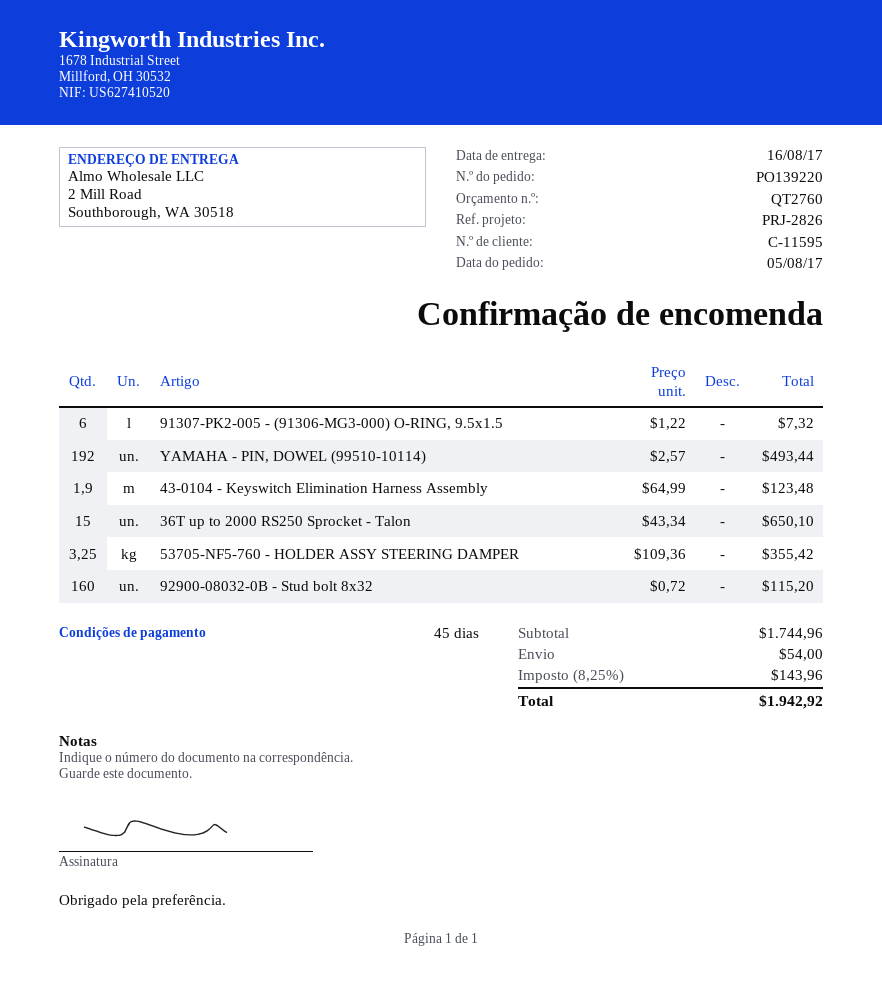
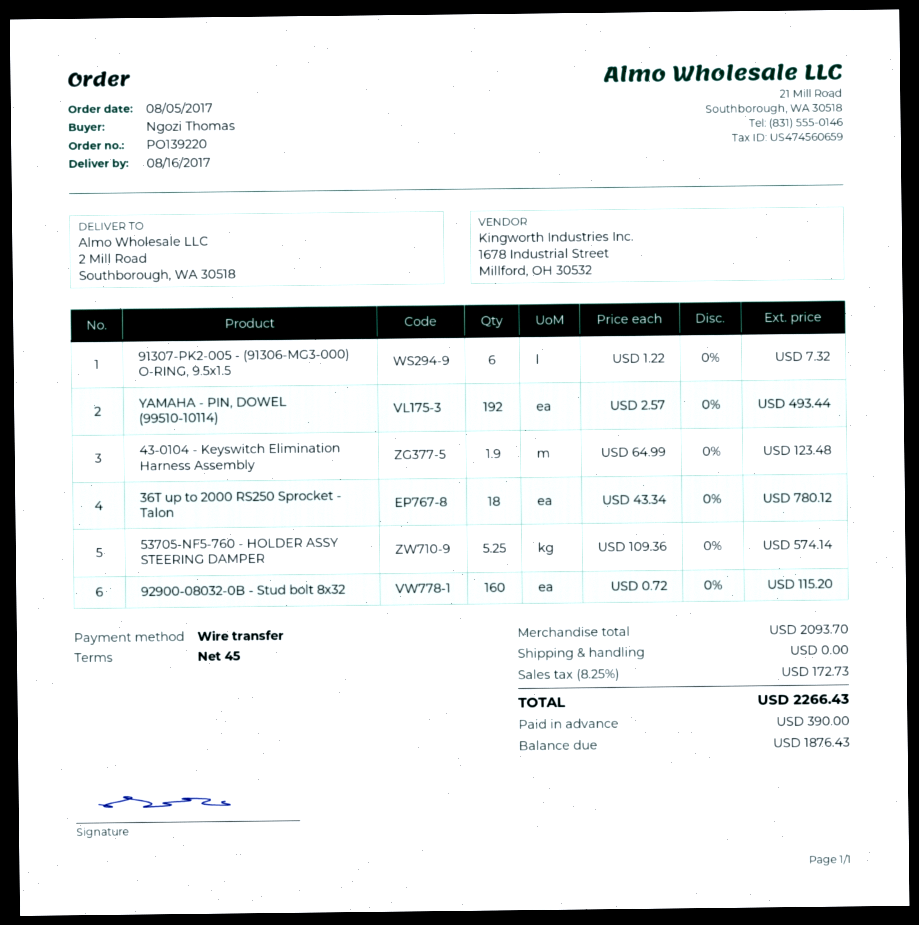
36T up to 2000 RS250 Sprocket - Talon: 15 x 43.34 = 650.10 -> 18 x 43.34 = 780.12
53705-NF5-760 - HOLDER ASSY STEERING DAMPER: 3.25 x 109.36 = 355.42 -> 5.25 x 109.36 = 574.14
subtotal: 1744.96 -> 2093.70
shipping: 54.00 -> 0.00
tax: 8.25% = 143.96 -> 8.25% = 172.73
total: 1942.92 -> 2266.43

